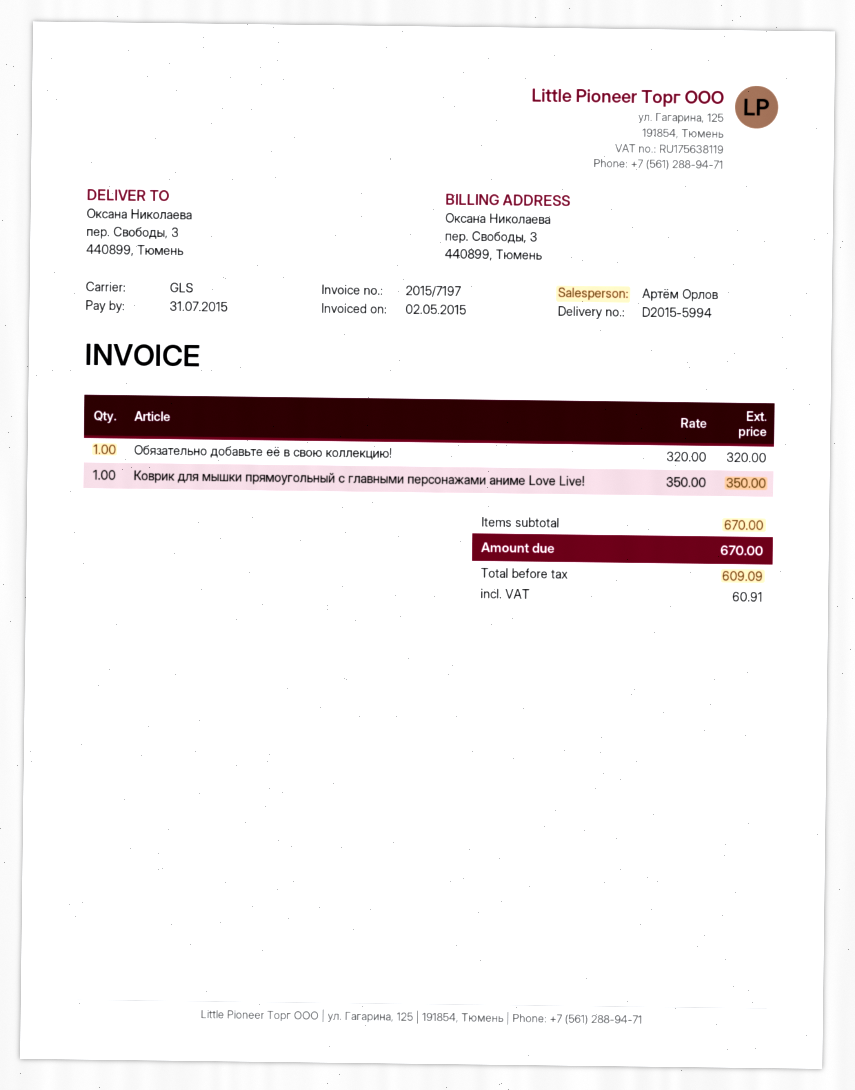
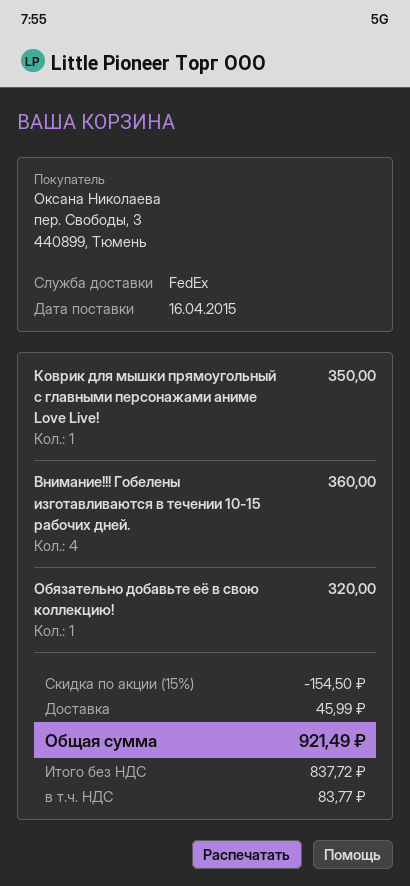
shipping method: GLS -> FedEx
Внимание!!! Гобелены изготавливаются в течении 10-15 рабочих дней.: none -> 4 for 360.00
discount: none -> 15% = 154.50
shipping: none -> 45.99
net: 609.09 -> 837.72
tax: 60.91 -> 83.77
total: 670.00 -> 921.49

